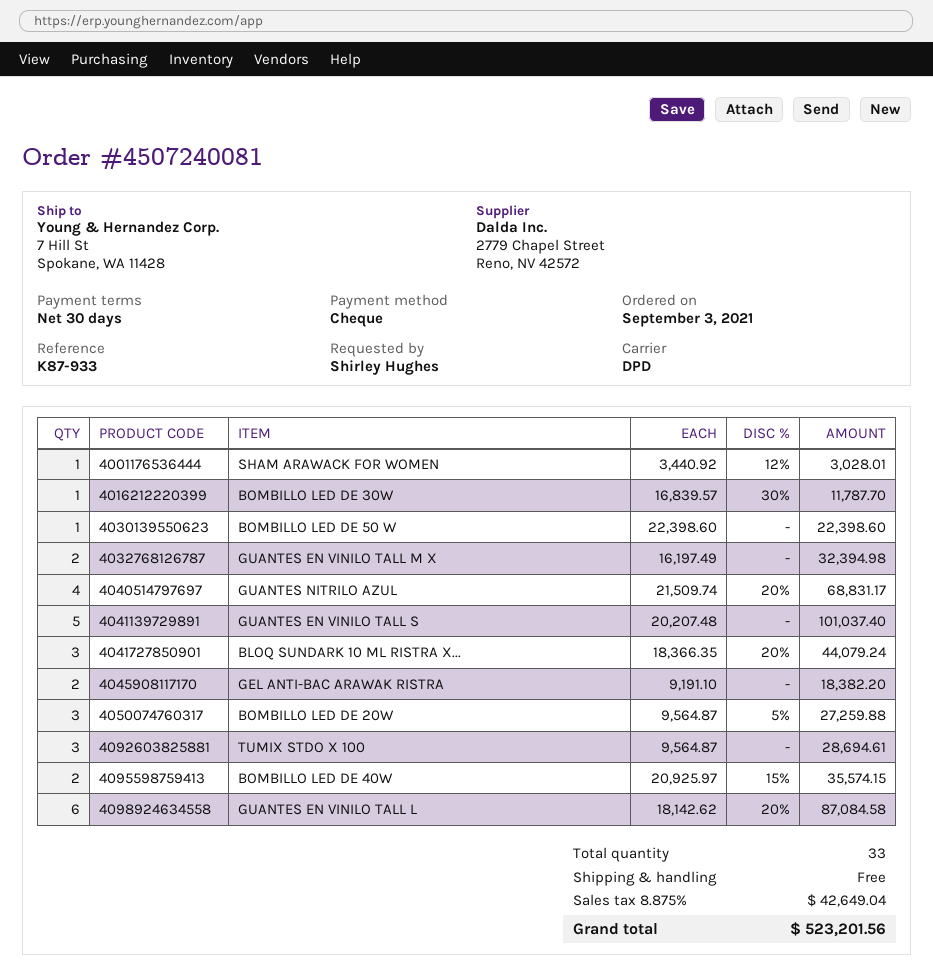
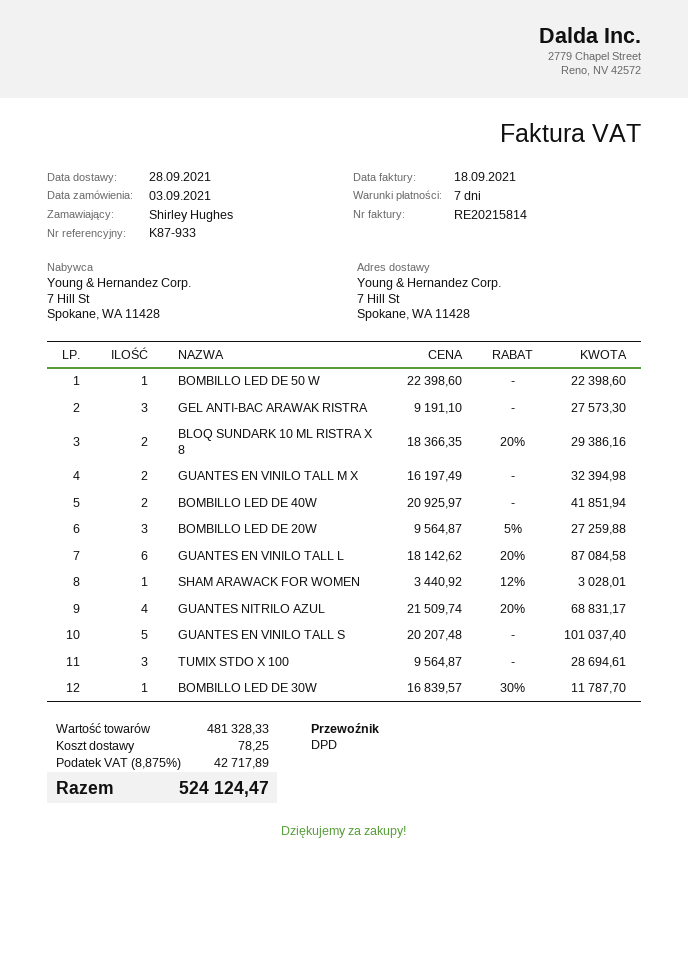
payment terms: 30 days -> 7 days
BLOQ SUNDARK 10 ML RISTRA X...: 3 x 18366.35 - 20% = 44079.24 -> 2 x 18366.35 - 20% = 29386.16
GEL ANTI-BAC ARAWAK RISTRA: 2 x 9191.10 = 18382.20 -> 3 x 9191.10 = 27573.30
BOMBILLO LED DE 40W: 2 x 20925.97 - 15% = 35574.15 -> 2 x 20925.97 = 41851.94
shipping: 0.00 -> 78.25
tax: 8.875% = 42649.04 -> 8.875% = 42717.89
total: 523201.56 -> 524124.47

